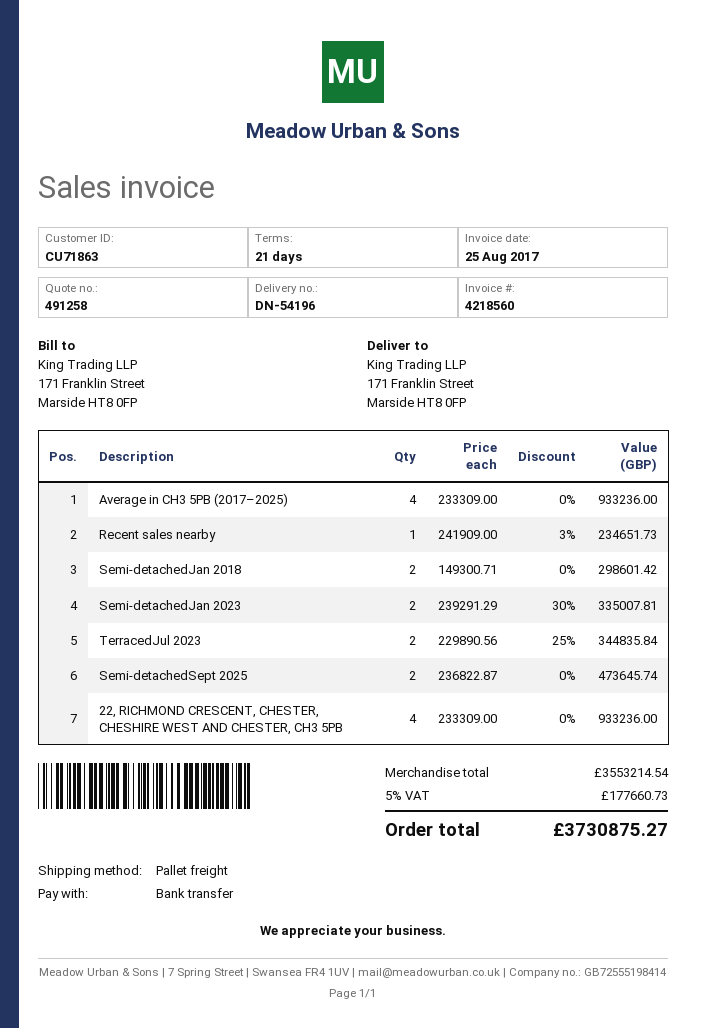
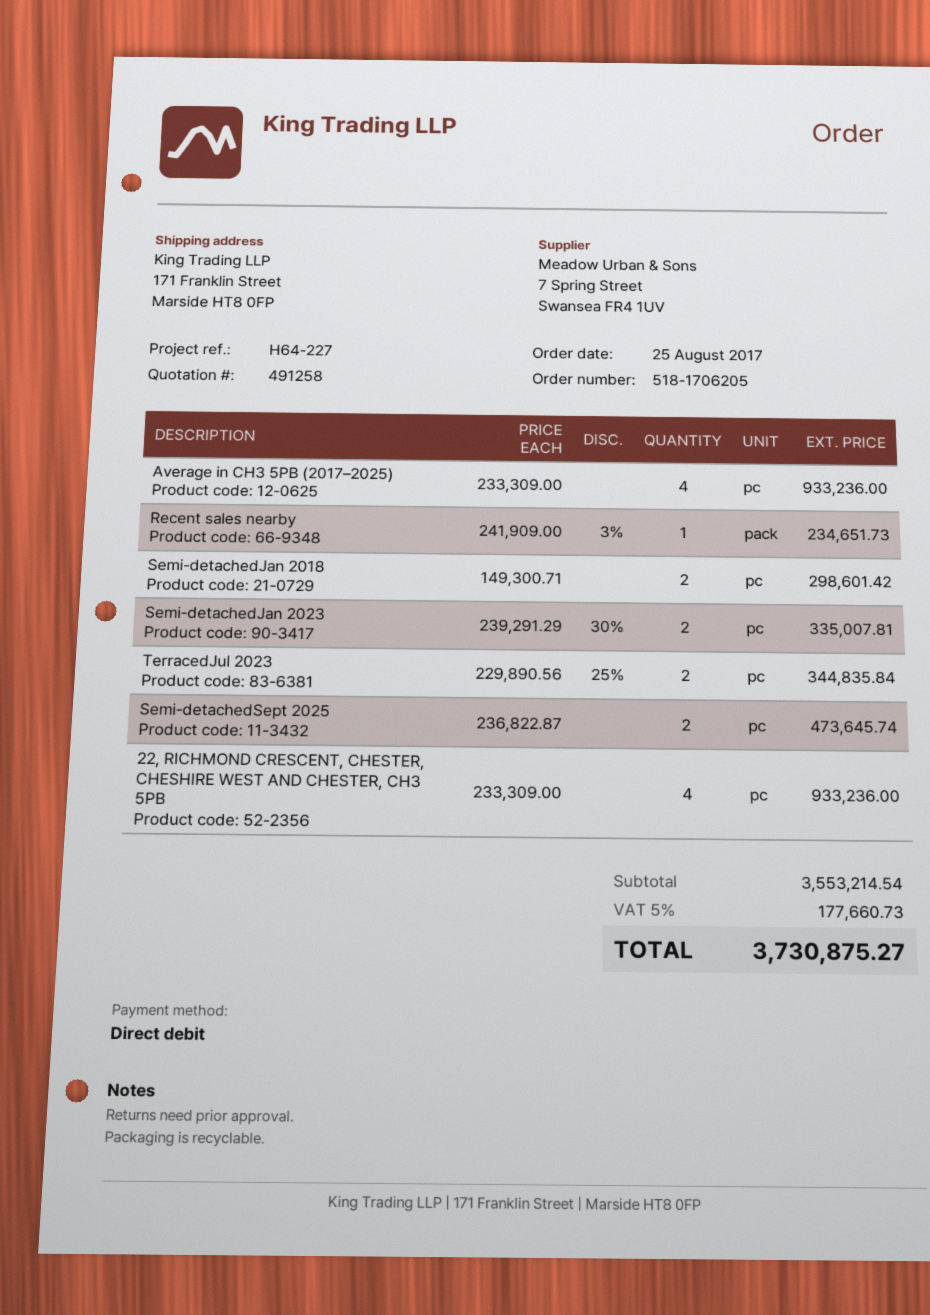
payment method: bank transfer -> direct debit

